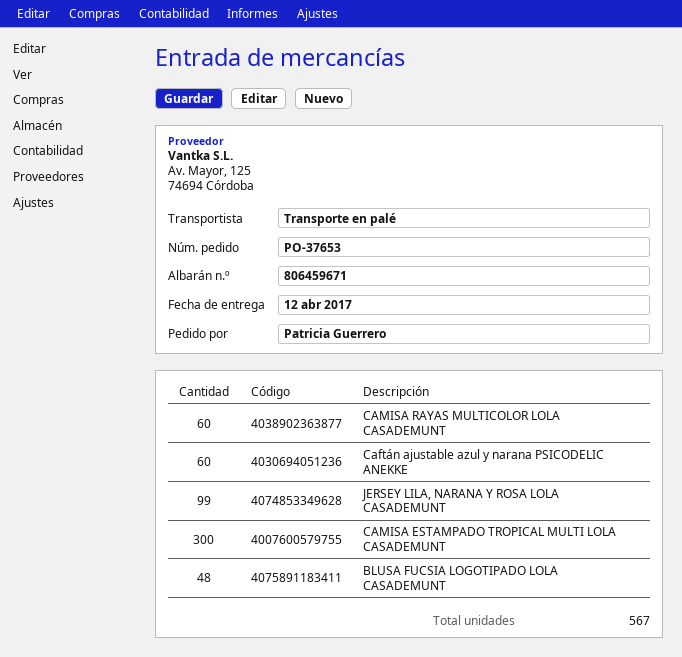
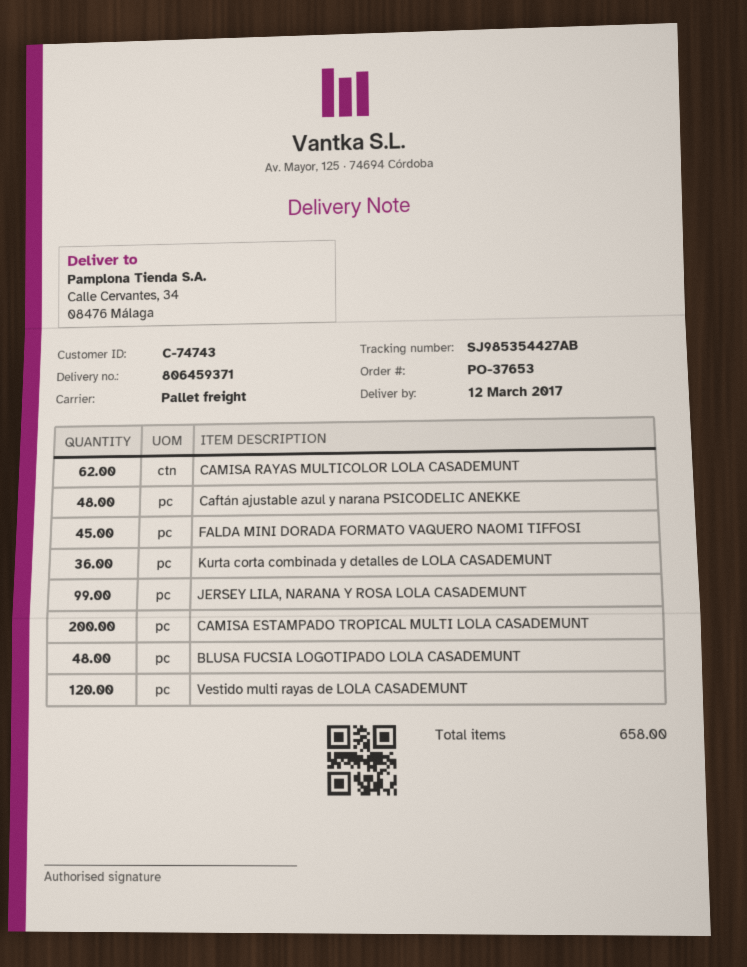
delivery note number: 806459671 -> 806459371
delivery date: 2017-04-12 -> 2017-03-12
CAMISA RAYAS MULTICOLOR LOLA CASADEMUNT: 60 -> 62
Caftán ajustable azul y narana PSICODELIC ANEKKE: 60 -> 48
CAMISA ESTAMPADO TROPICAL MULTI LOLA CASADEMUNT: 300 -> 200
FALDA MINI DORADA FORMATO VAQUERO NAOMI TIFFOSI: none -> 45
Kurta corta combinada y detalles de LOLA CASADEMUNT: none -> 36
Vestido multi rayas de LOLA CASADEMUNT: none -> 120
total quantity: 567 -> 658

